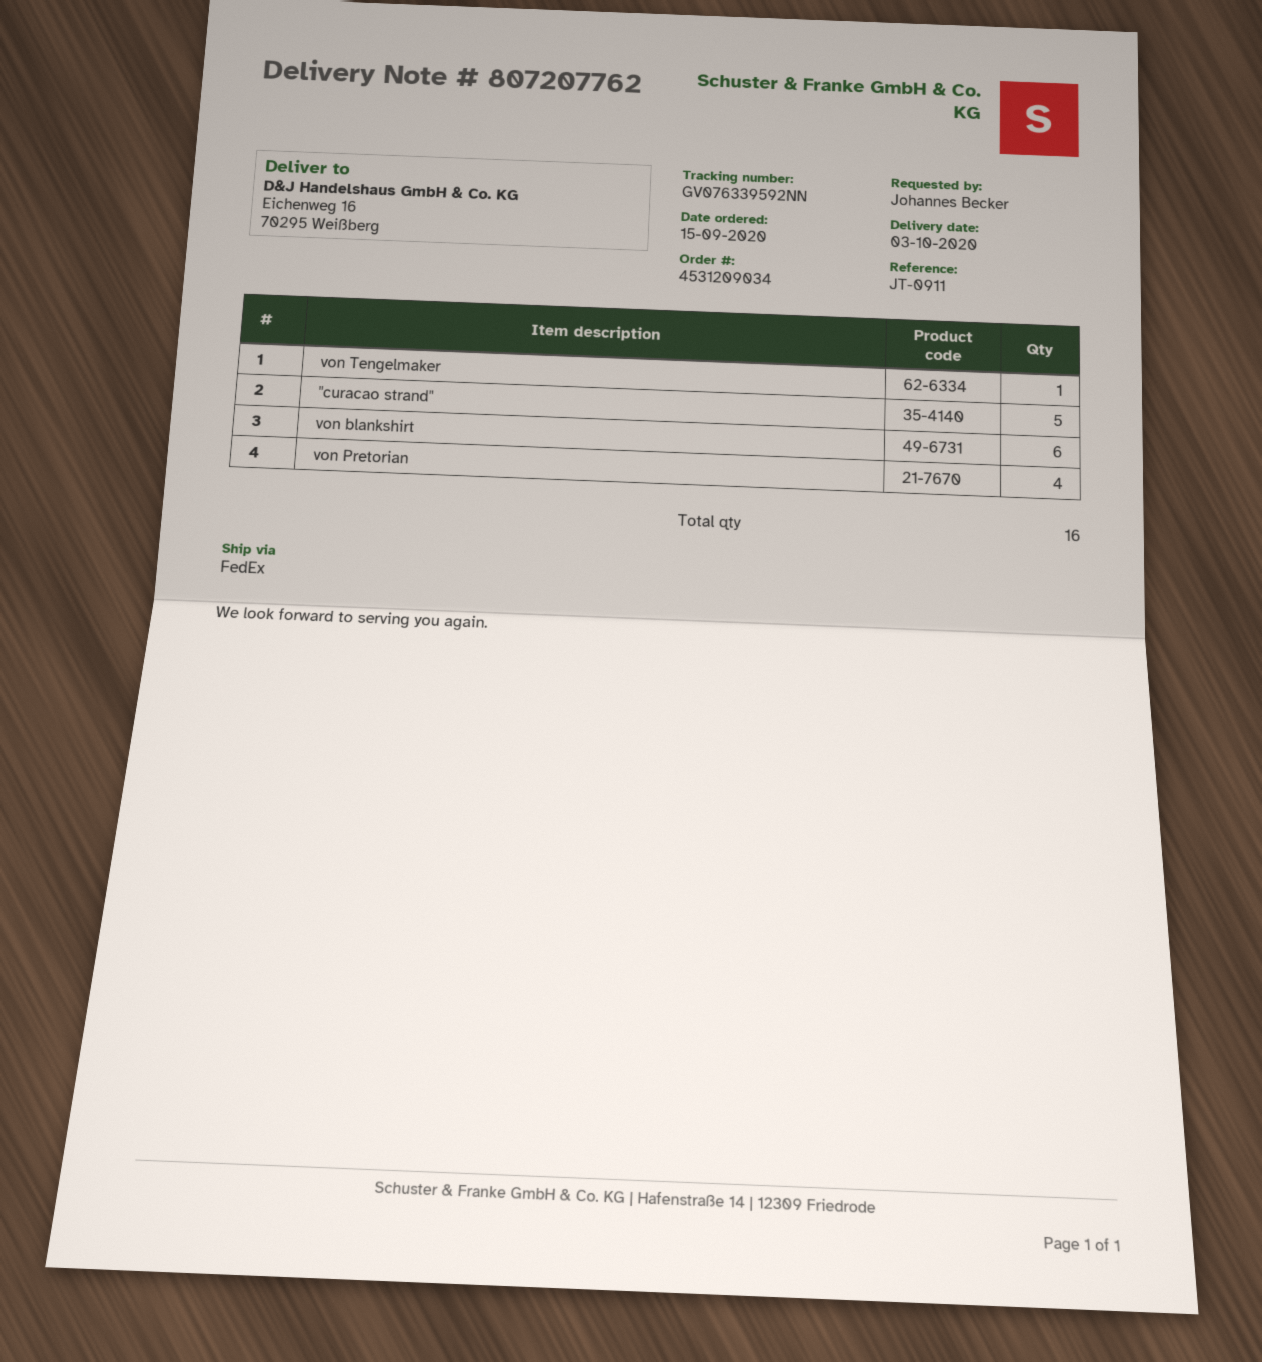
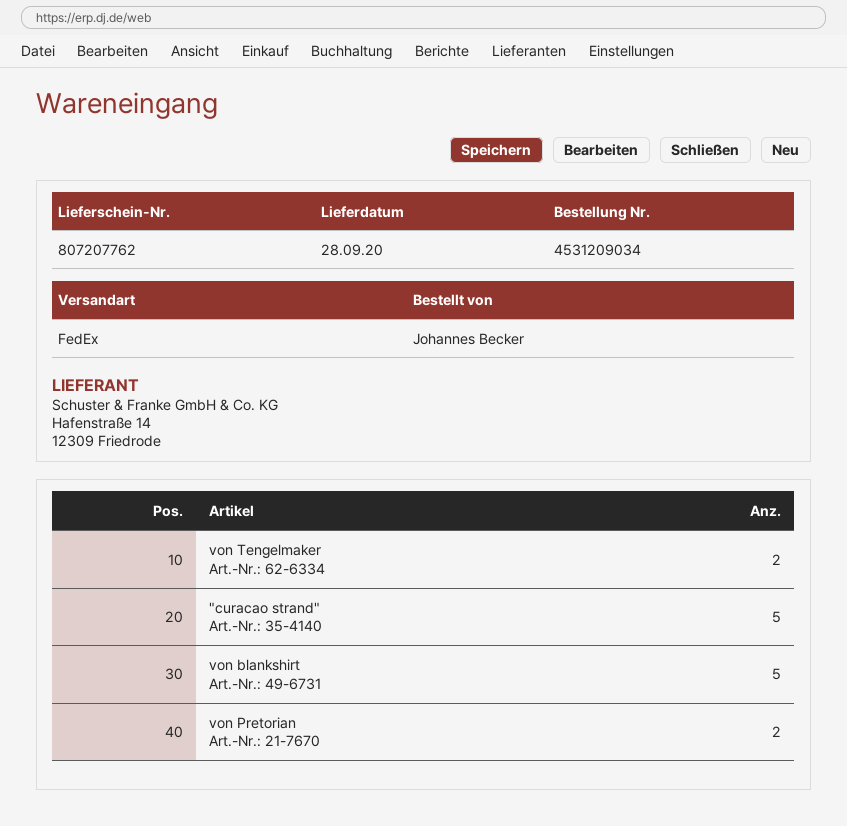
delivery date: 2020-10-03 -> 2020-09-28
von Tengelmaker: 1 -> 2
von blankshirt: 6 -> 5
von Pretorian: 4 -> 2

